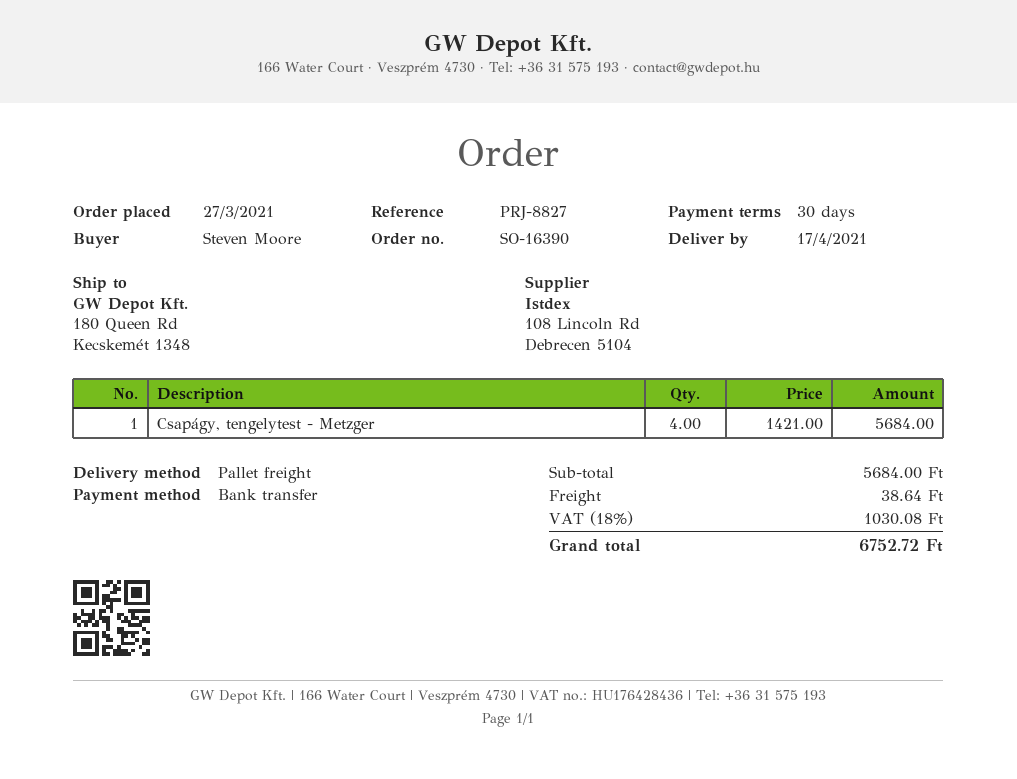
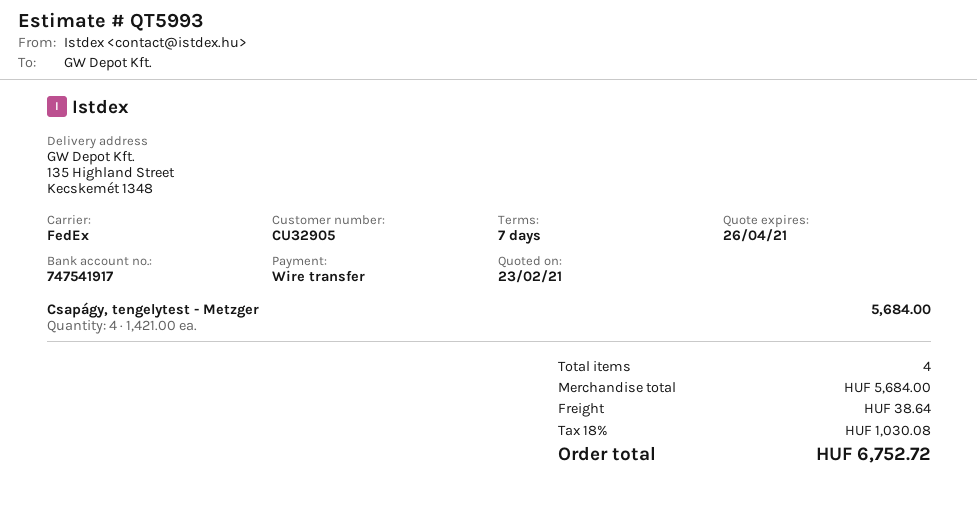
payment terms: 30 days -> 7 days
shipping method: pallet freight -> FedEx
ship to: 180 Queen Rd, Kecskemét 1348 -> 135 Highland Street, Kecskemét 1348

